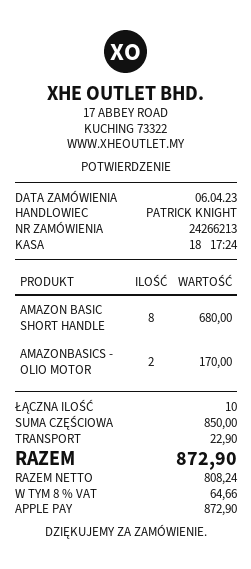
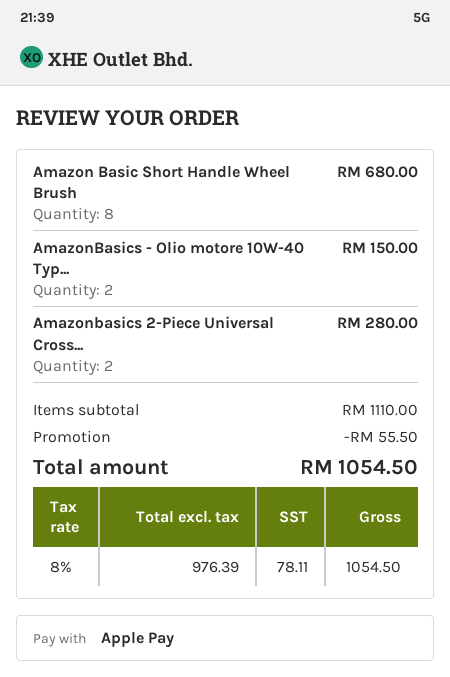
AMAZONBASICS - OLIO MOTOR: 2 for 170.00 -> 2 for 150.00
Amazonbasics 2-Piece Universal Cross...: none -> 2 for 280.00
subtotal: 850.00 -> 1110.00
discount: none -> 55.50
shipping: 22.90 -> none
net: 808.24 -> 976.39
tax: 8% = 64.66 -> 8% = 78.11
total: 872.90 -> 1054.50

